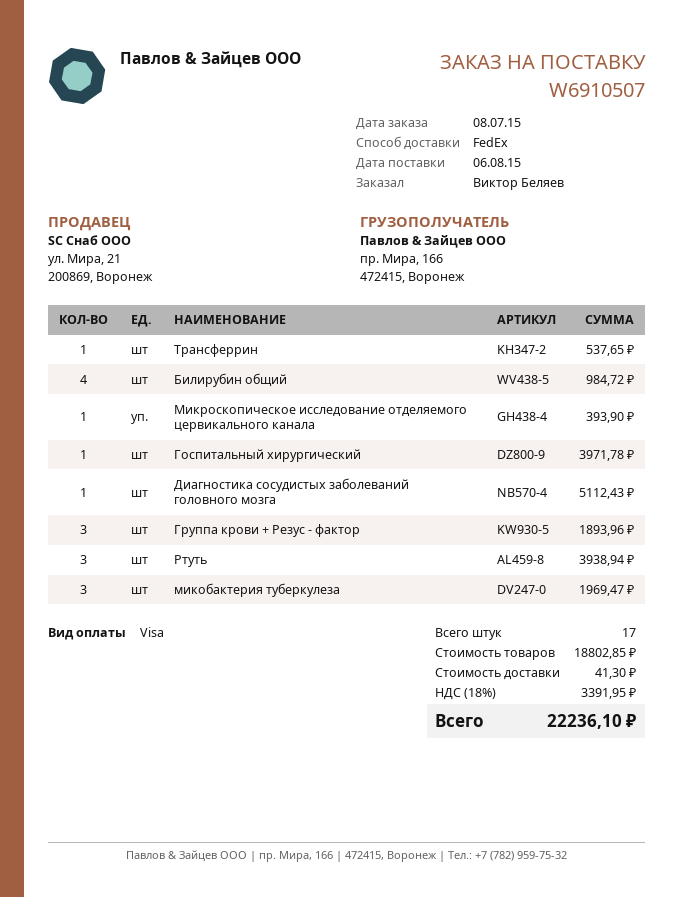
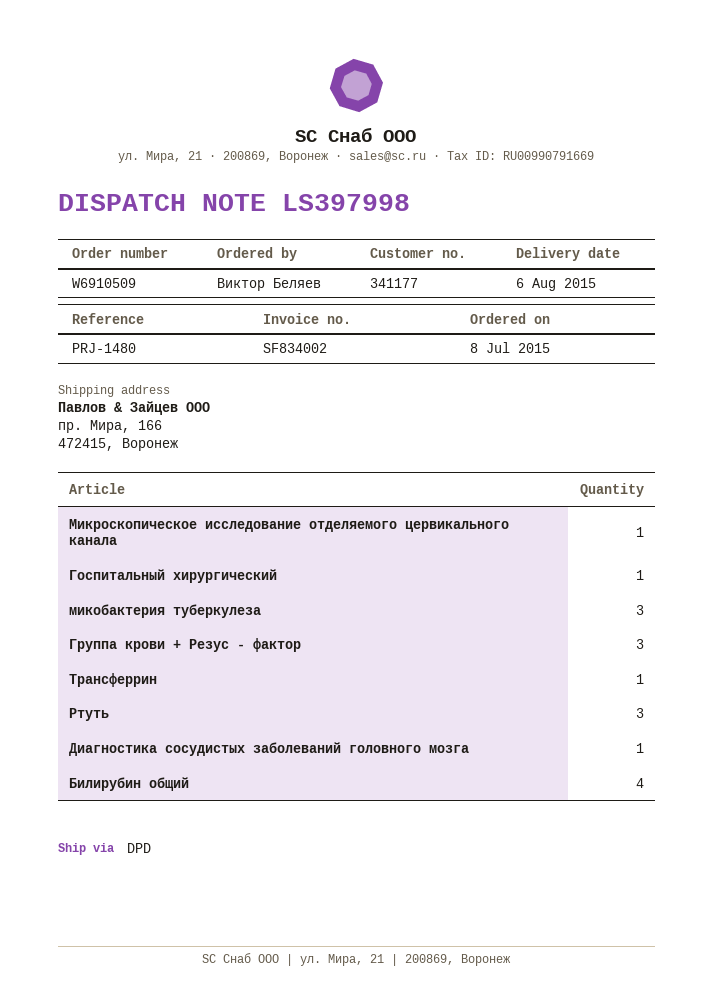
order number: W6910507 -> W6910509
shipping method: FedEx -> DPD

